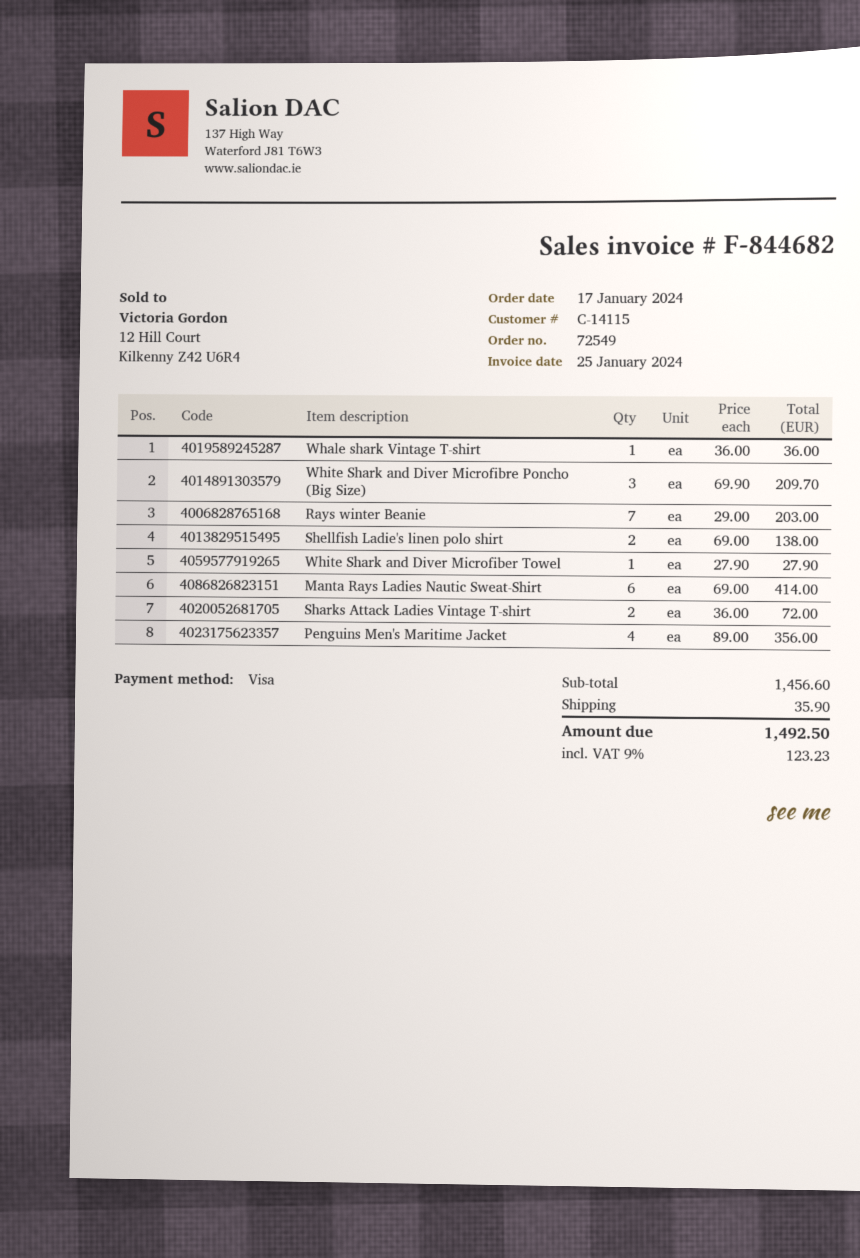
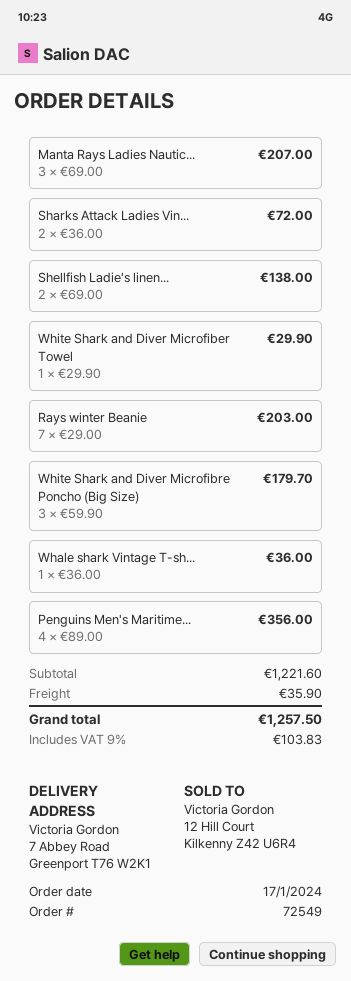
White Shark and Diver Microfibre Poncho (Big Size): 3 x 69.90 = 209.70 -> 3 x 59.90 = 179.70
White Shark and Diver Microfiber Towel: 1 x 27.90 = 27.90 -> 1 x 29.90 = 29.90
Manta Rays Ladies Nautic Sweat-Shirt: 6 x 69.00 = 414.00 -> 3 x 69.00 = 207.00
subtotal: 1456.60 -> 1221.60
tax: 9% = 123.23 -> 9% = 103.83
total: 1492.50 -> 1257.50

